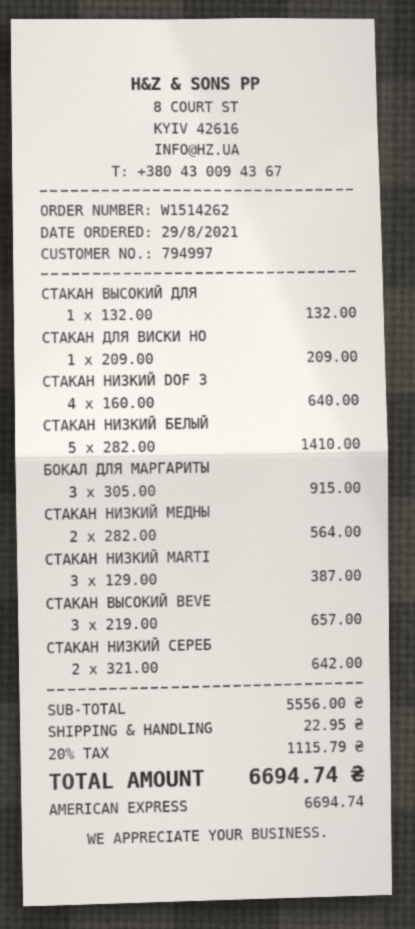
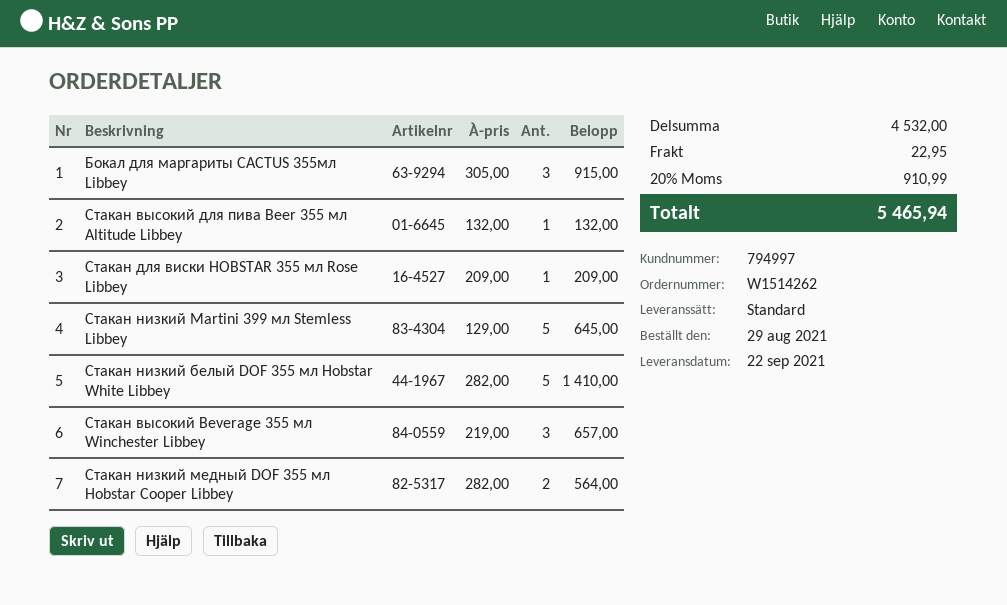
СТАКАН НИЗКИЙ DOF 3: 4 x 160.00 = 640.00 -> none
СТАКАН НИЗКИЙ MARTI: 3 x 129.00 = 387.00 -> 5 x 129.00 = 645.00
СТАКАН НИЗКИЙ СЕРЕБ: 2 x 321.00 = 642.00 -> none
subtotal: 5556.00 -> 4532.00
tax: 20% = 1115.79 -> 20% = 910.99
total: 6694.74 -> 5465.94

